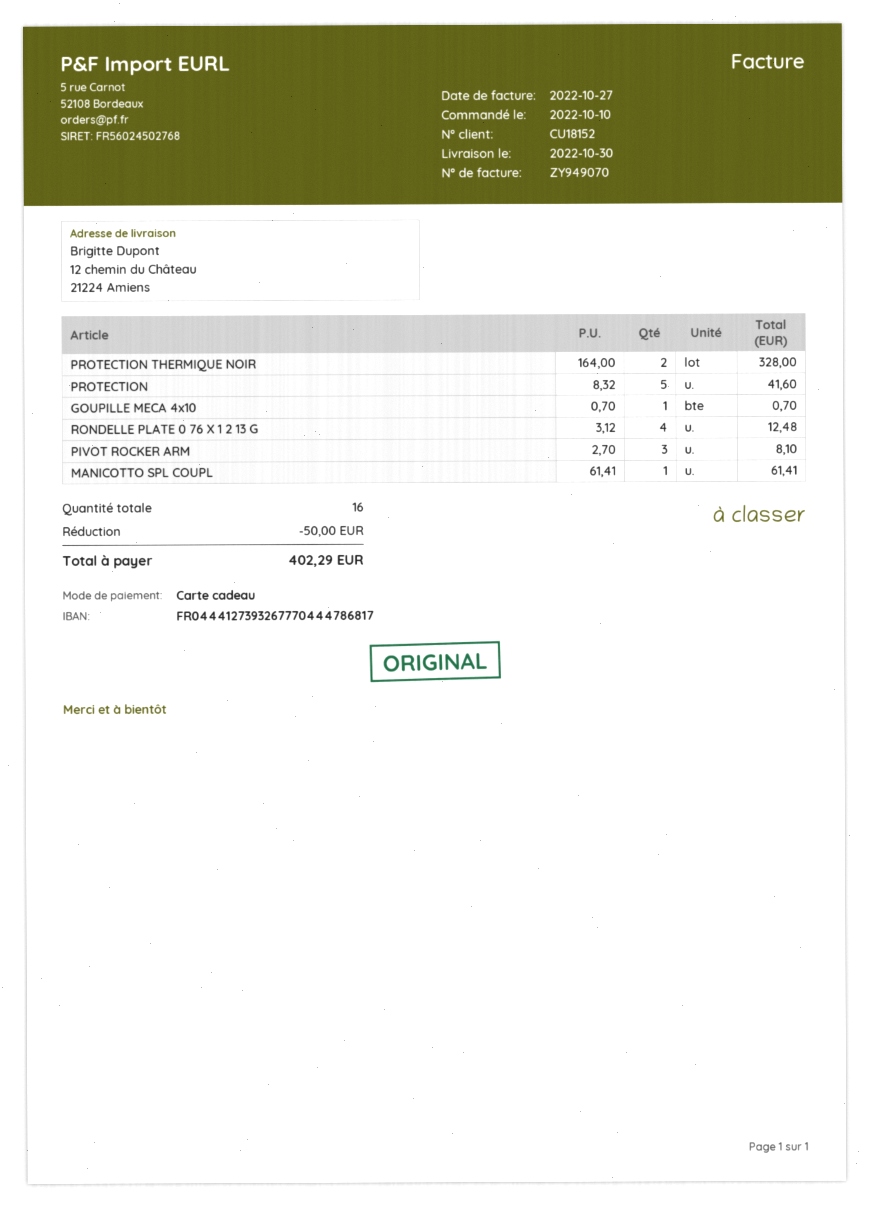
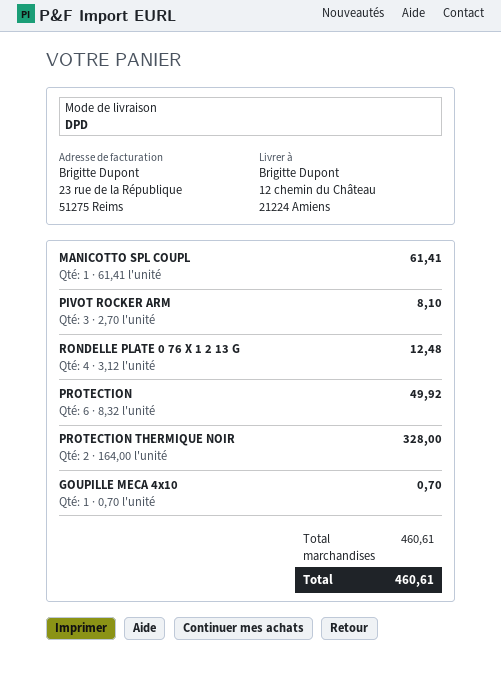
PROTECTION: 5 x 8.32 = 41.60 -> 6 x 8.32 = 49.92
discount: 50.00 -> none
total: 402.29 -> 460.61

